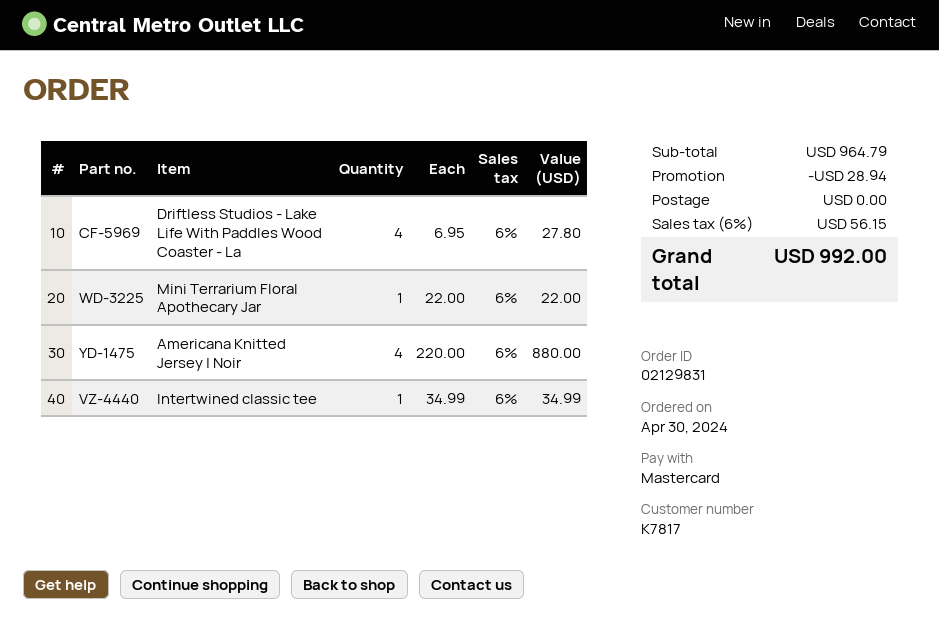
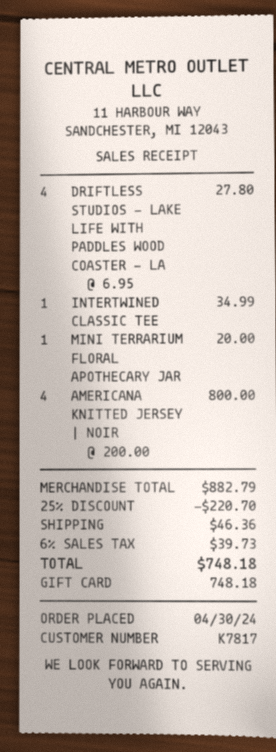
payment method: Mastercard -> gift card
Mini Terrarium Floral Apothecary Jar: 1 x 22.00 = 22.00 -> 1 x 20.00 = 20.00
Americana Knitted Jersey | Noir: 4 x 220.00 = 880.00 -> 4 x 200.00 = 800.00
subtotal: 964.79 -> 882.79
discount: 28.94 -> 220.70
shipping: 0.00 -> 46.36
tax: 6% = 56.15 -> 6% = 39.73
total: 992.00 -> 748.18

